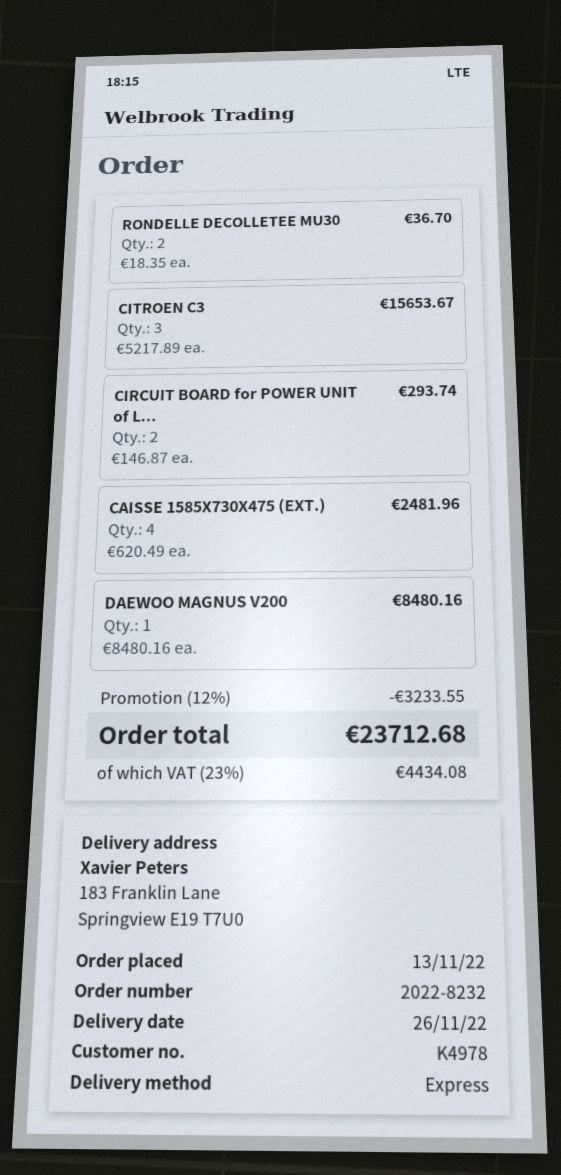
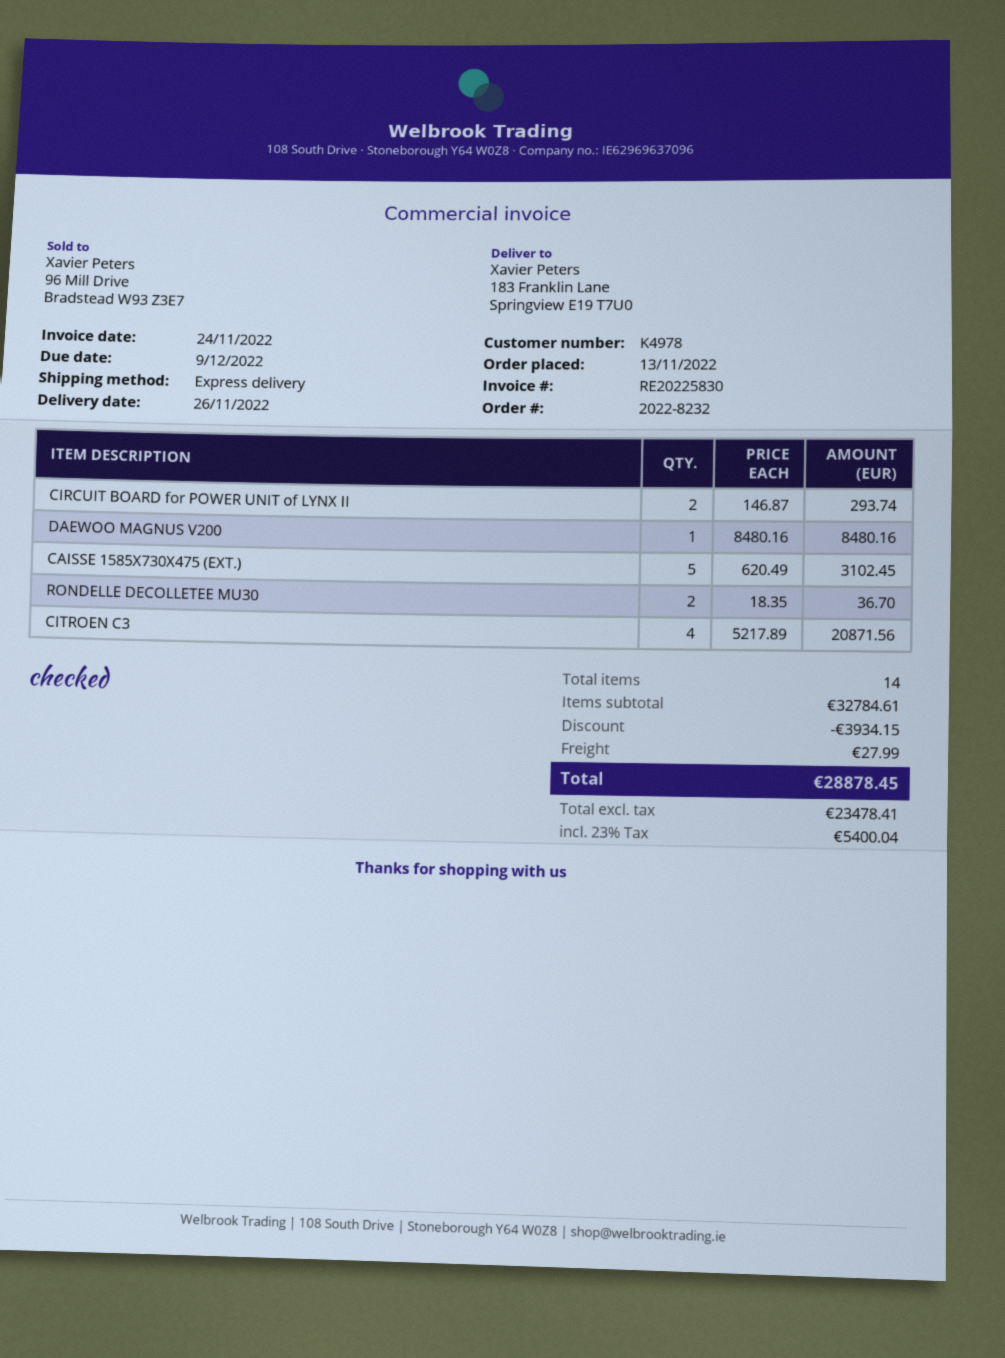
CITROEN C3: 3 x 5217.89 = 15653.67 -> 4 x 5217.89 = 20871.56
CAISSE 1585X730X475 (EXT.): 4 x 620.49 = 2481.96 -> 5 x 620.49 = 3102.45
discount: 3233.55 -> 3934.15
shipping: none -> 27.99
tax: 23% = 4434.08 -> 23% = 5400.04
total: 23712.68 -> 28878.45

